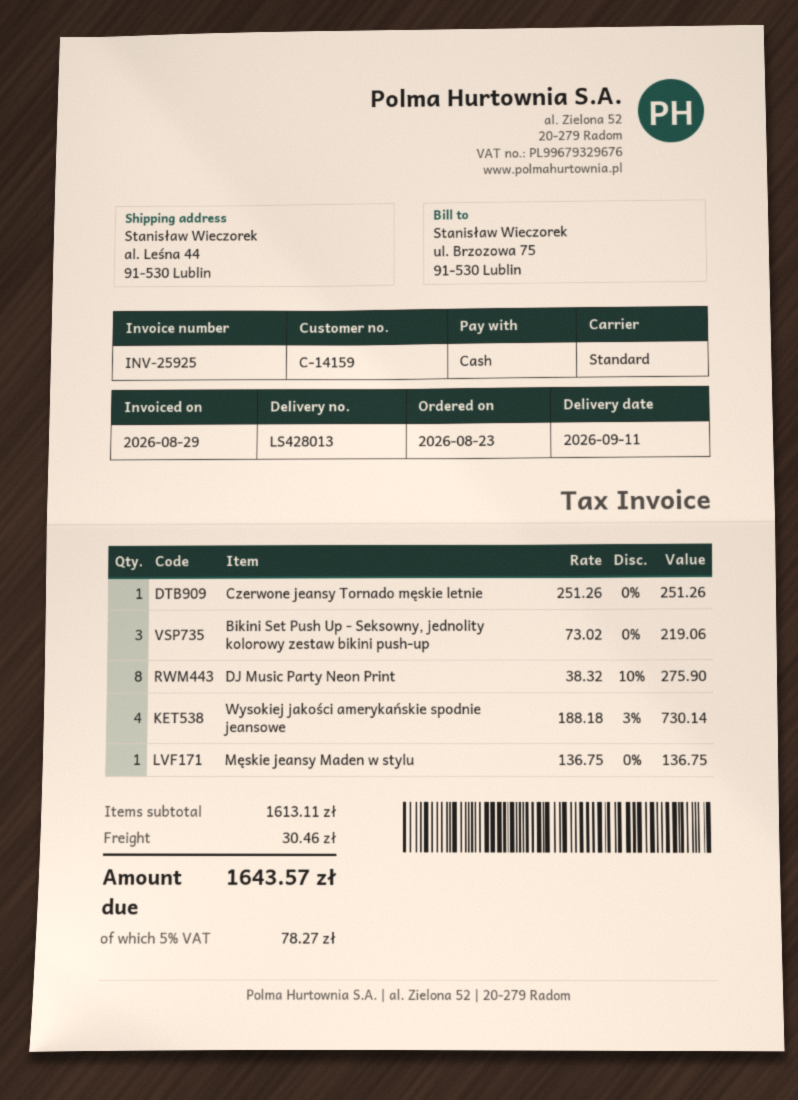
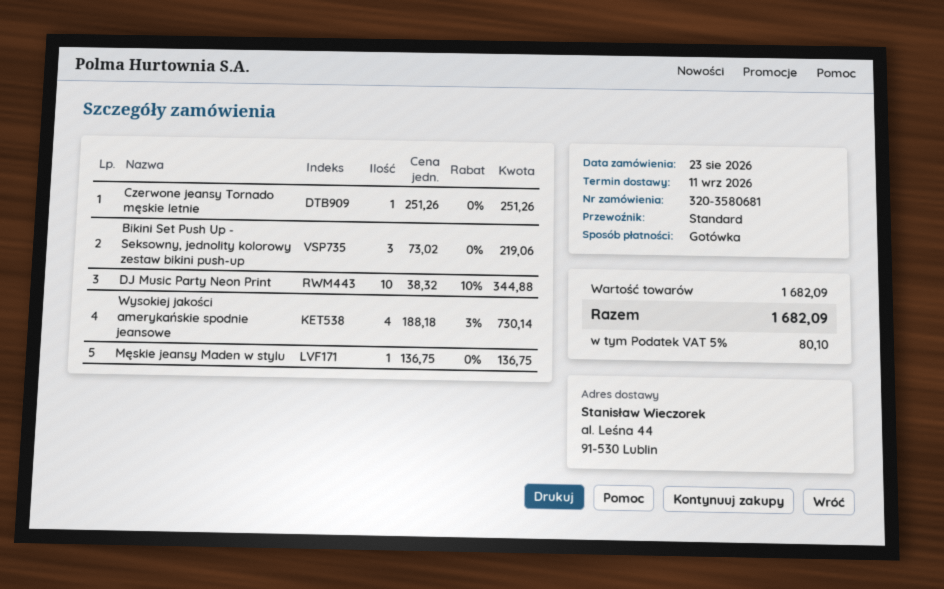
DJ Music Party Neon Print: 8 x 38.32 - 10% = 275.90 -> 10 x 38.32 - 10% = 344.88
subtotal: 1613.11 -> 1682.09
shipping: 30.46 -> none
tax: 5% = 78.27 -> 5% = 80.10
total: 1643.57 -> 1682.09

